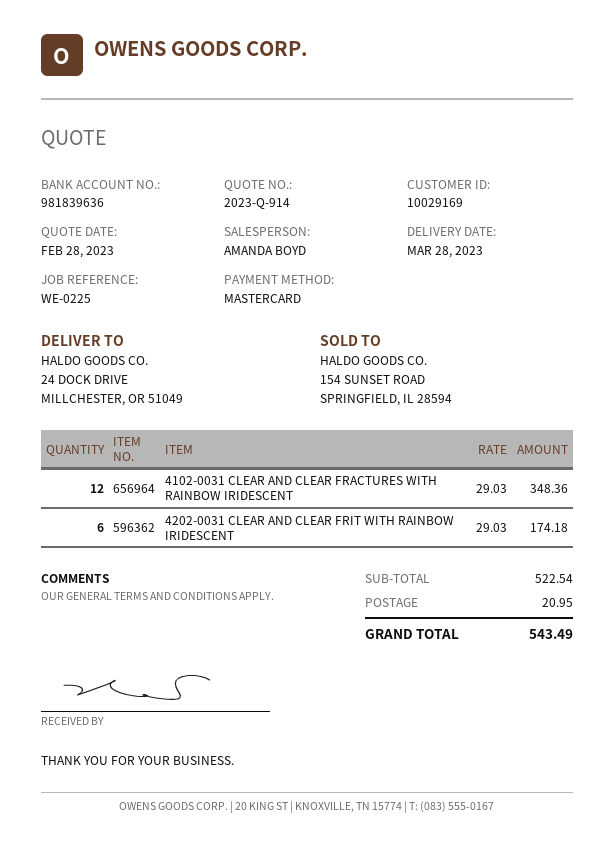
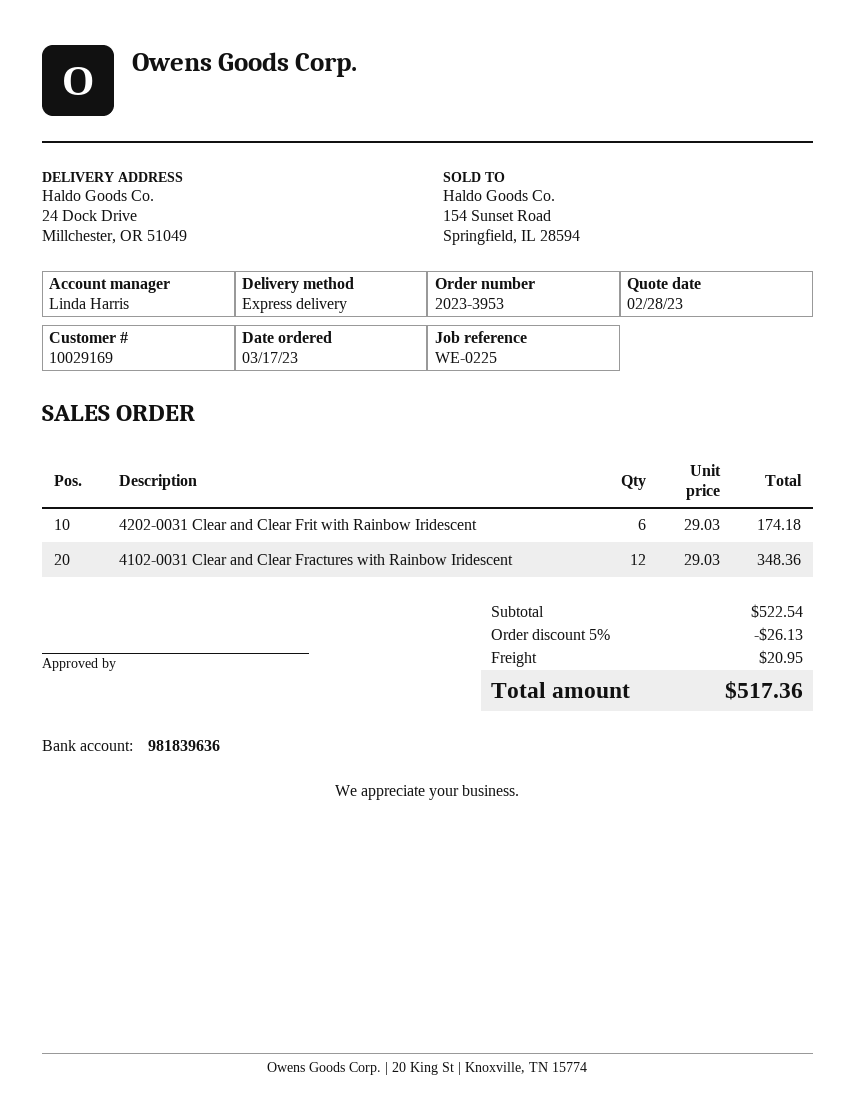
sales rep: AMANDA BOYD -> Linda Harris
discount: none -> 5% = 26.13
total: 543.49 -> 517.36

